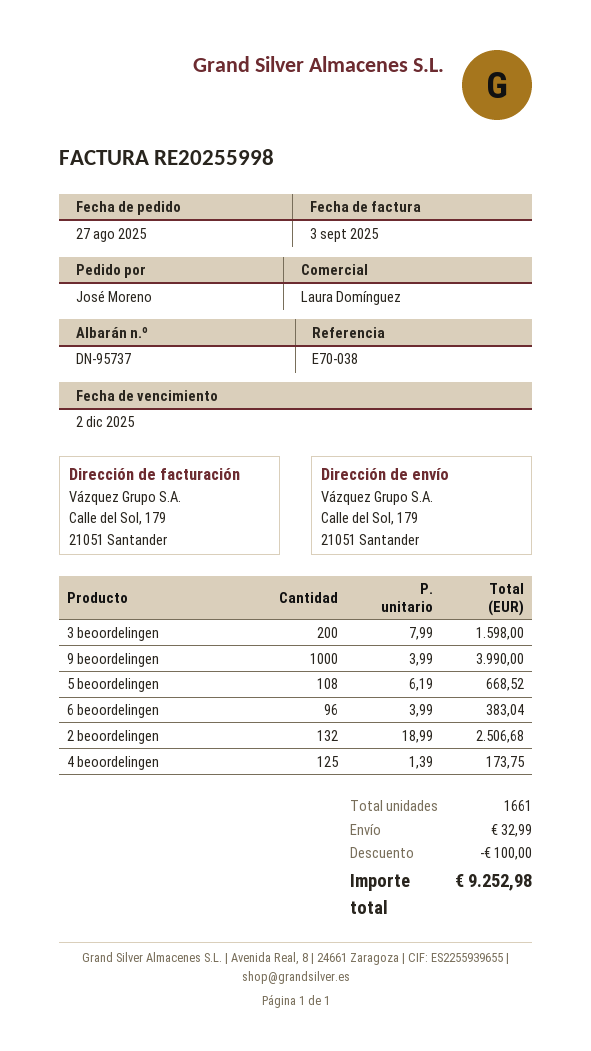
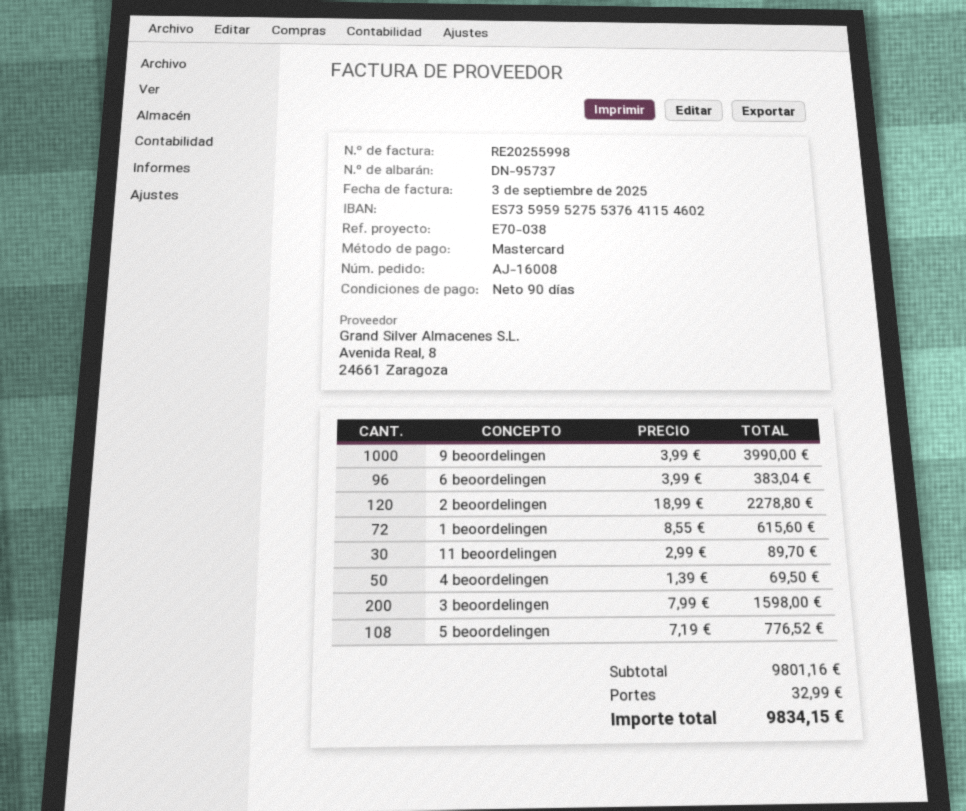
5 beoordelingen: 108 x 6.19 = 668.52 -> 108 x 7.19 = 776.52
2 beoordelingen: 132 x 18.99 = 2506.68 -> 120 x 18.99 = 2278.80
4 beoordelingen: 125 x 1.39 = 173.75 -> 50 x 1.39 = 69.50
1 beoordelingen: none -> 72 x 8.55 = 615.60
11 beoordelingen: none -> 30 x 2.99 = 89.70
discount: 100.00 -> none
total: 9252.98 -> 9834.15

